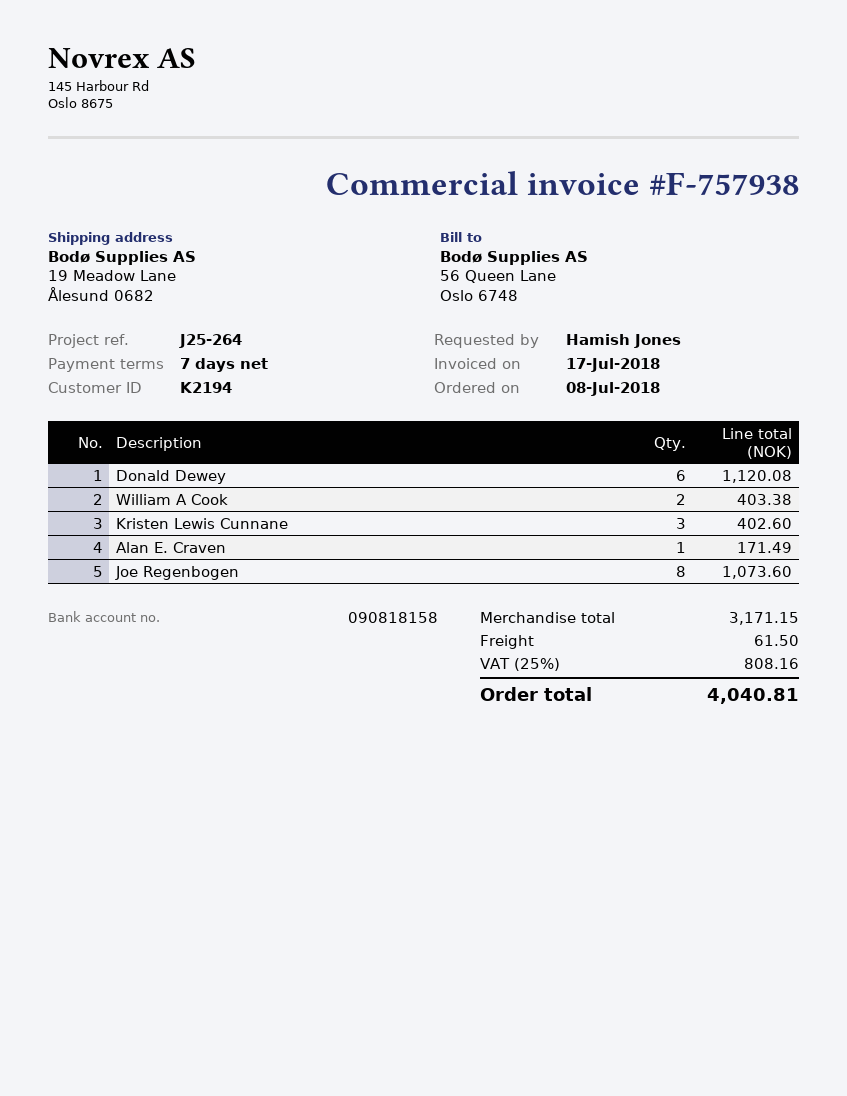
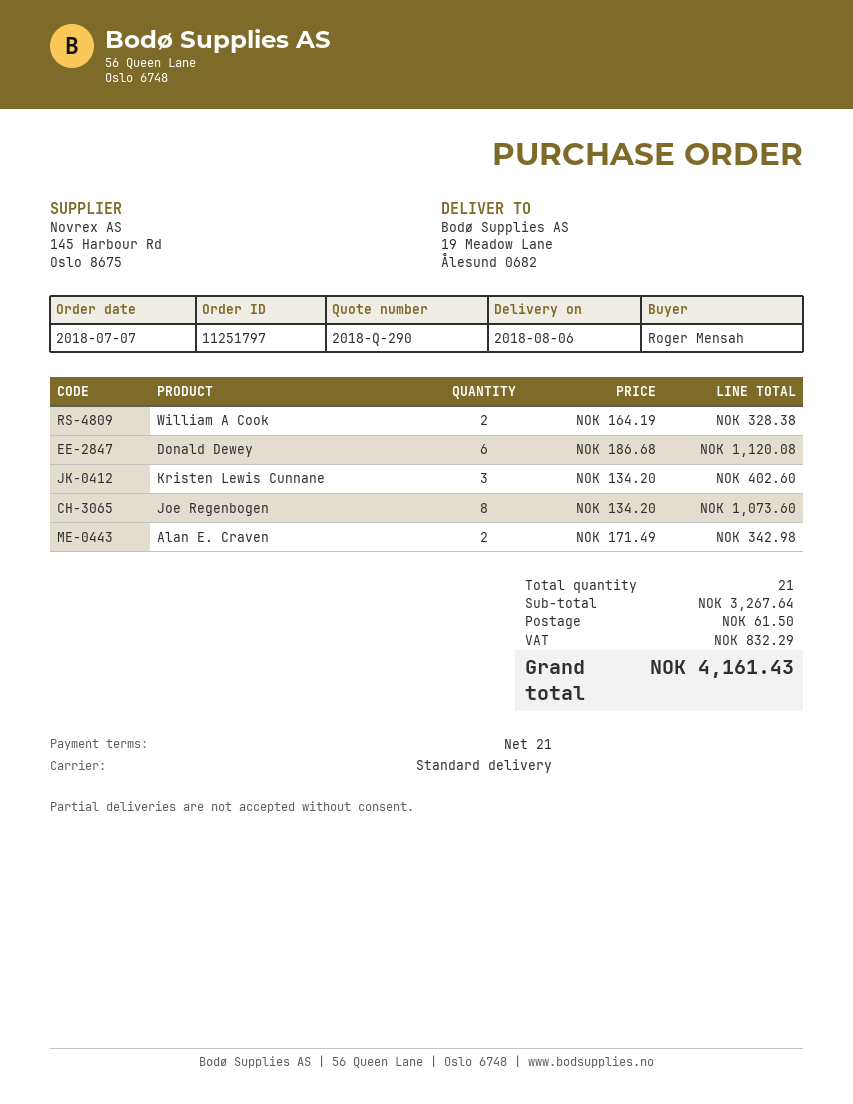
order date: 2018-07-08 -> 2018-07-07
payment terms: 7 days -> 21 days
ordered by: Hamish Jones -> Roger Mensah
William A Cook: 2 for 403.38 -> 2 for 328.38
Alan E. Craven: 1 for 171.49 -> 2 for 342.98
subtotal: 3171.15 -> 3267.64
tax: 808.16 -> 832.29
total: 4040.81 -> 4161.43

